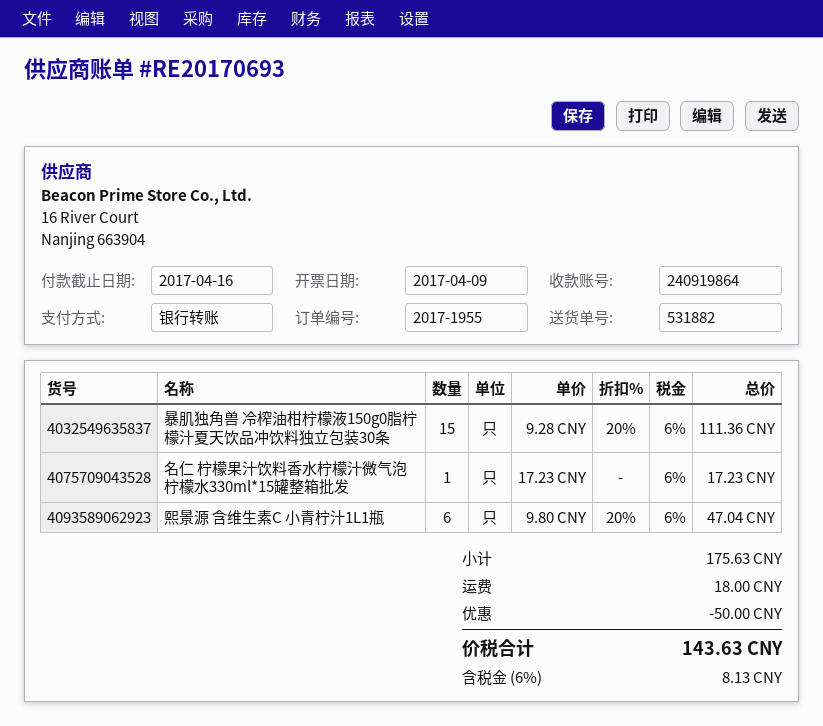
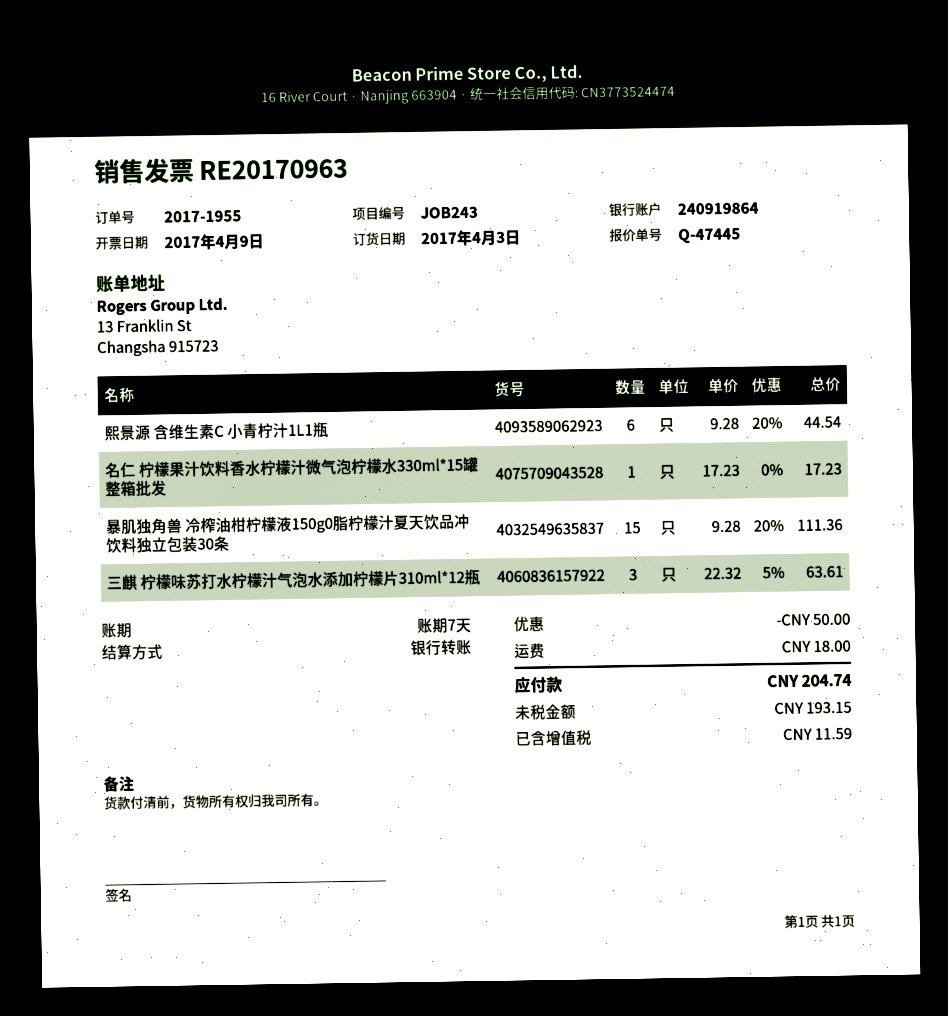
invoice number: RE20170693 -> RE20170963
熙景源 含维生素C 小青柠汁1L1瓶: 6 x 9.80 - 20% = 47.04 -> 6 x 9.28 - 20% = 44.54
三麒 柠檬味苏打水柠檬汁气泡水添加柠檬片310ml*12瓶: none -> 3 x 22.32 - 5% = 63.61
tax: 8.13 -> 11.59
total: 143.63 -> 204.74

